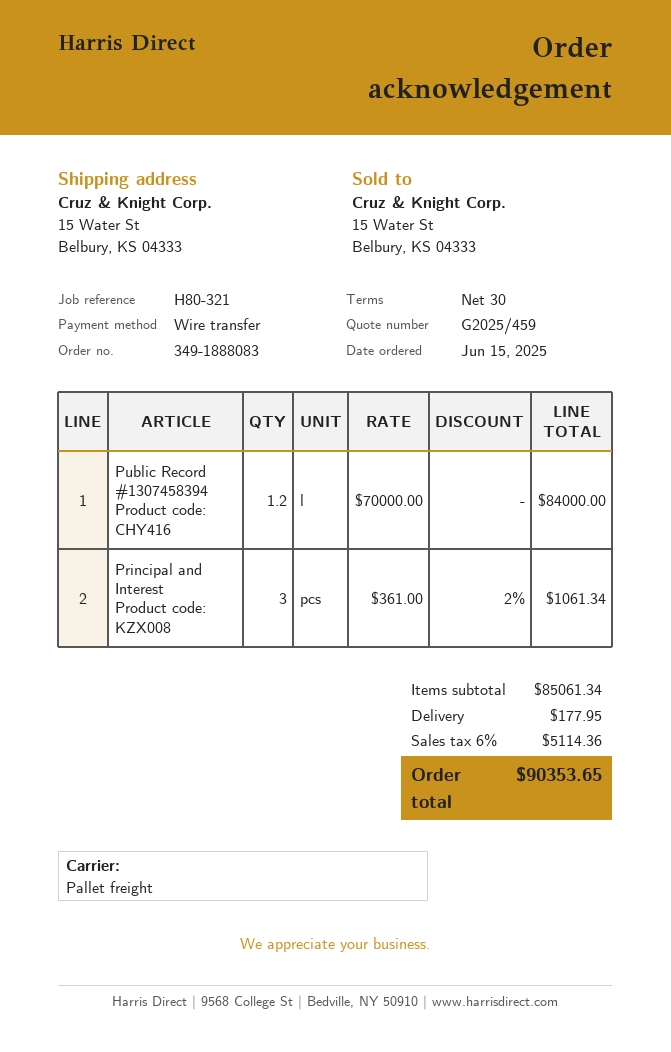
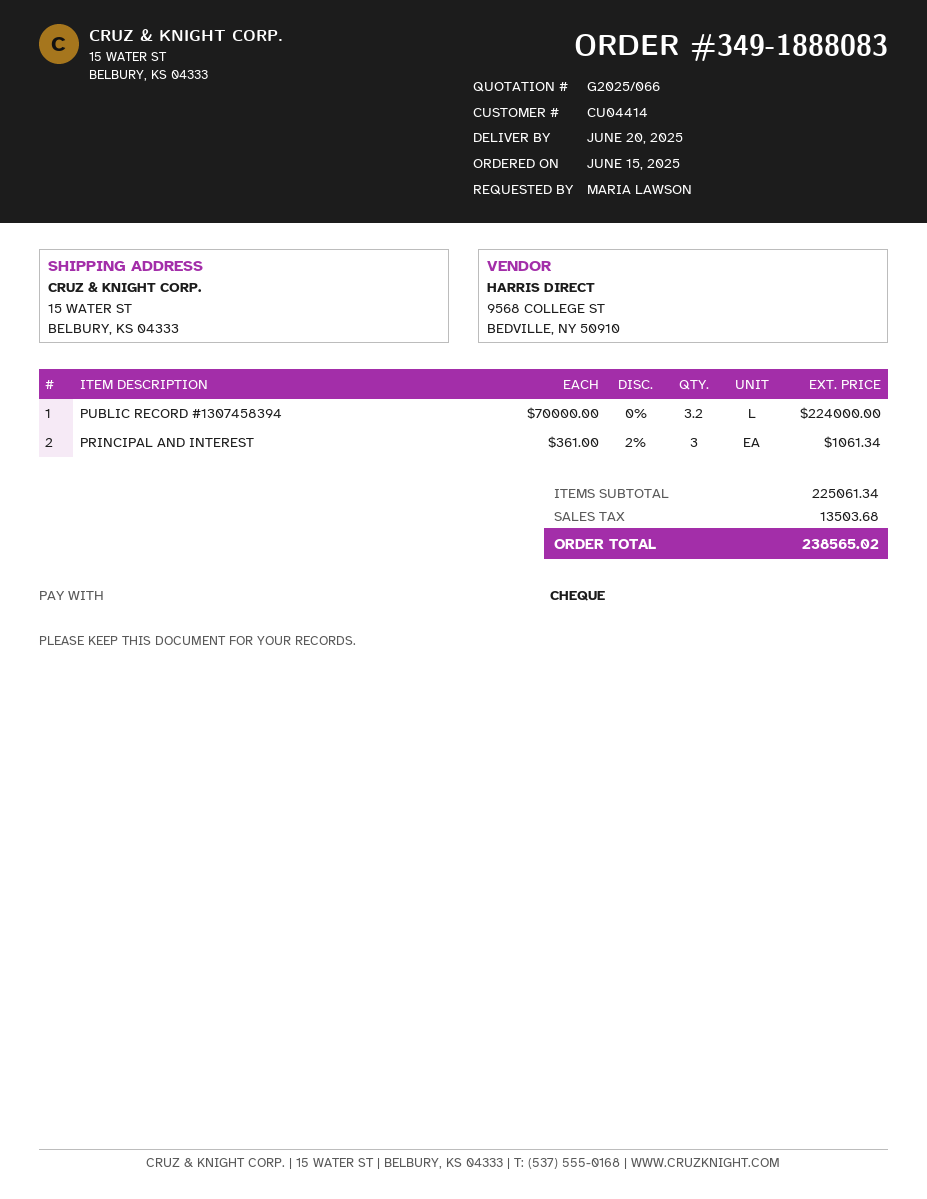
quote number: G2025/459 -> G2025/066
payment method: bank transfer -> cheque
Public Record #1307458394: 1.2 x 70000.00 = 84000.00 -> 3.2 x 70000.00 = 224000.00
subtotal: 85061.34 -> 225061.34
shipping: 177.95 -> none
tax: 5114.36 -> 13503.68
total: 90353.65 -> 238565.02

